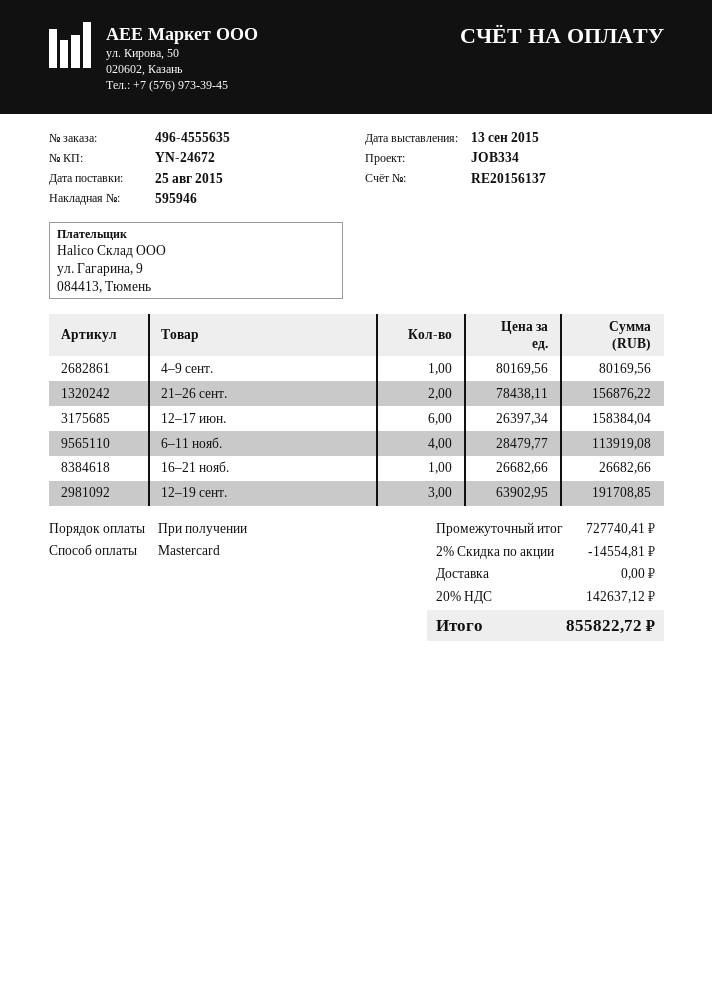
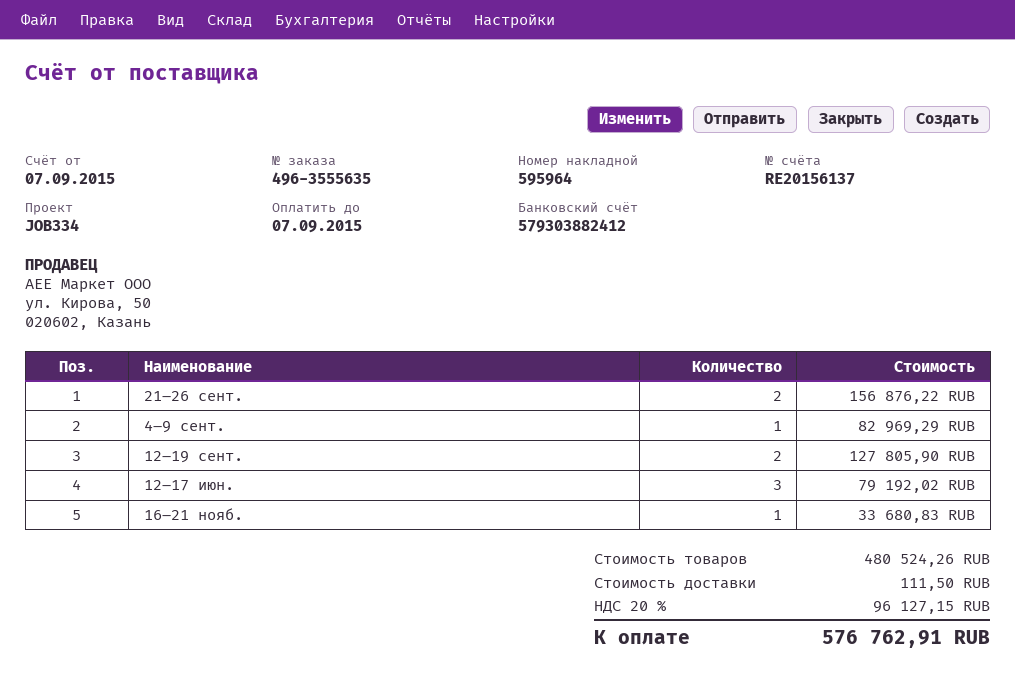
order number: 496-4555635 -> 496-3555635
delivery note number: 595946 -> 595964
invoice date: 2015-09-13 -> 2015-09-07
4–9 сент.: 1 for 80169.56 -> 1 for 82969.29
12–17 июн.: 6 for 158384.04 -> 3 for 79192.02
6–11 нояб.: 4 for 113919.08 -> none
16–21 нояб.: 1 for 26682.66 -> 1 for 33680.83
12–19 сент.: 3 for 191708.85 -> 2 for 127805.90
subtotal: 727740.41 -> 480524.26
discount: 2% = 14554.81 -> none
shipping: 0.00 -> 111.50
tax: 20% = 142637.12 -> 20% = 96127.15
total: 855822.72 -> 576762.91

